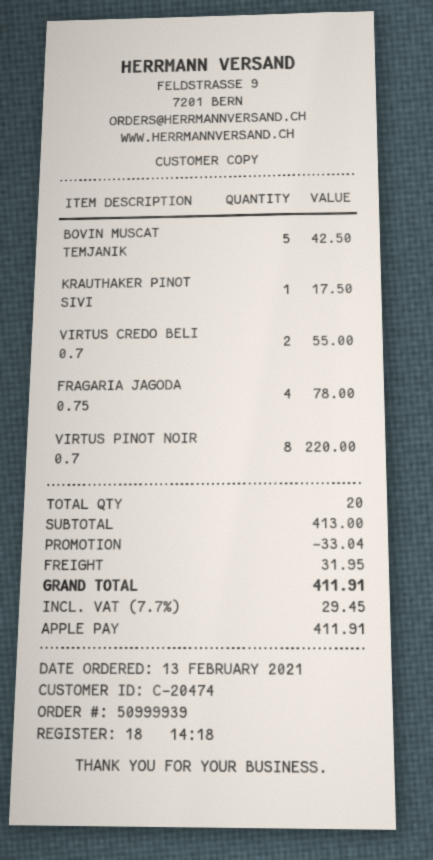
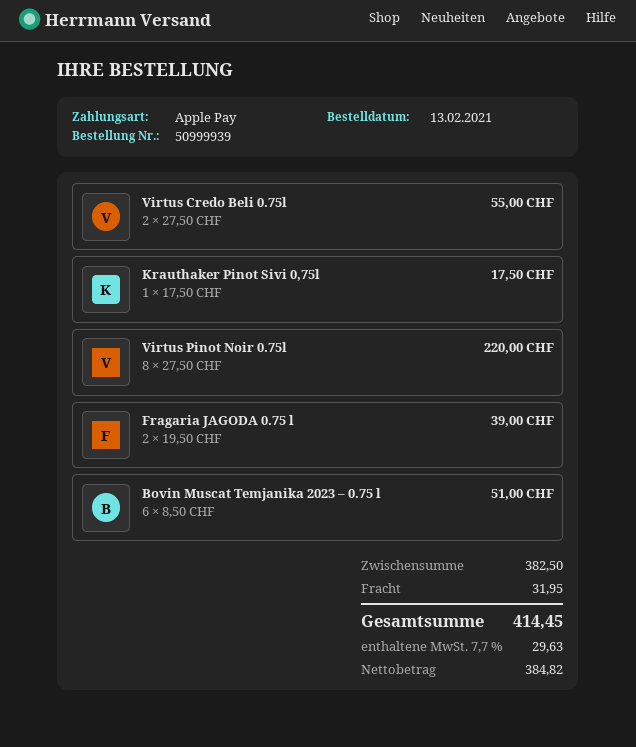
BOVIN MUSCAT TEMJANIK: 5 for 42.50 -> 6 for 51.00
FRAGARIA JAGODA 0.75: 4 for 78.00 -> 2 for 39.00
subtotal: 413.00 -> 382.50
discount: 33.04 -> none
tax: 7.7% = 29.45 -> 7.7% = 29.63
total: 411.91 -> 414.45

